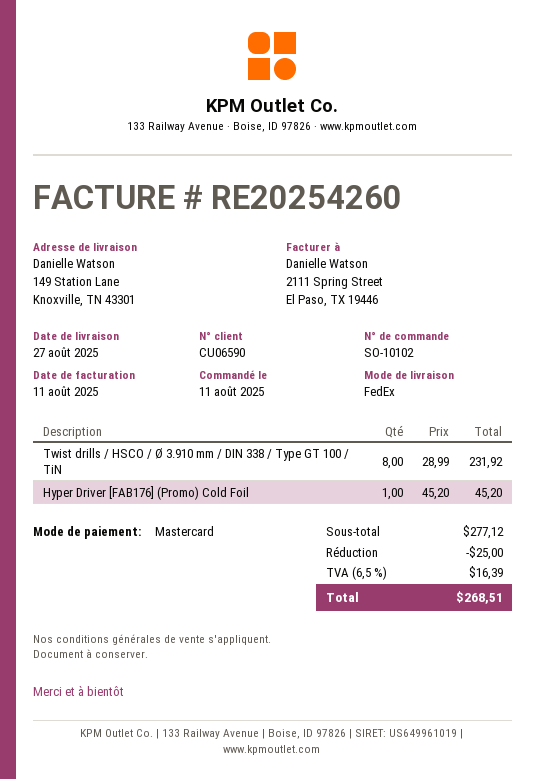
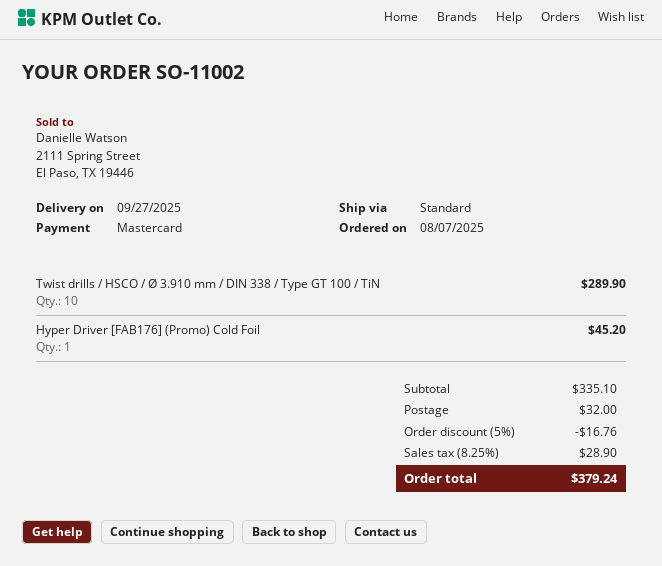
order number: SO-10102 -> SO-11002
order date: 2025-08-11 -> 2025-08-07
delivery date: 2025-08-27 -> 2025-09-27
shipping method: FedEx -> standard
Twist drills / HSCO / Ø 3.910 mm / DIN 338 / Type GT 100 / TiN: 8 for 231.92 -> 10 for 289.90
subtotal: 277.12 -> 335.10
discount: 25.00 -> 16.76
shipping: none -> 32.00
tax: 6.5% = 16.39 -> 8.25% = 28.90
total: 268.51 -> 379.24

